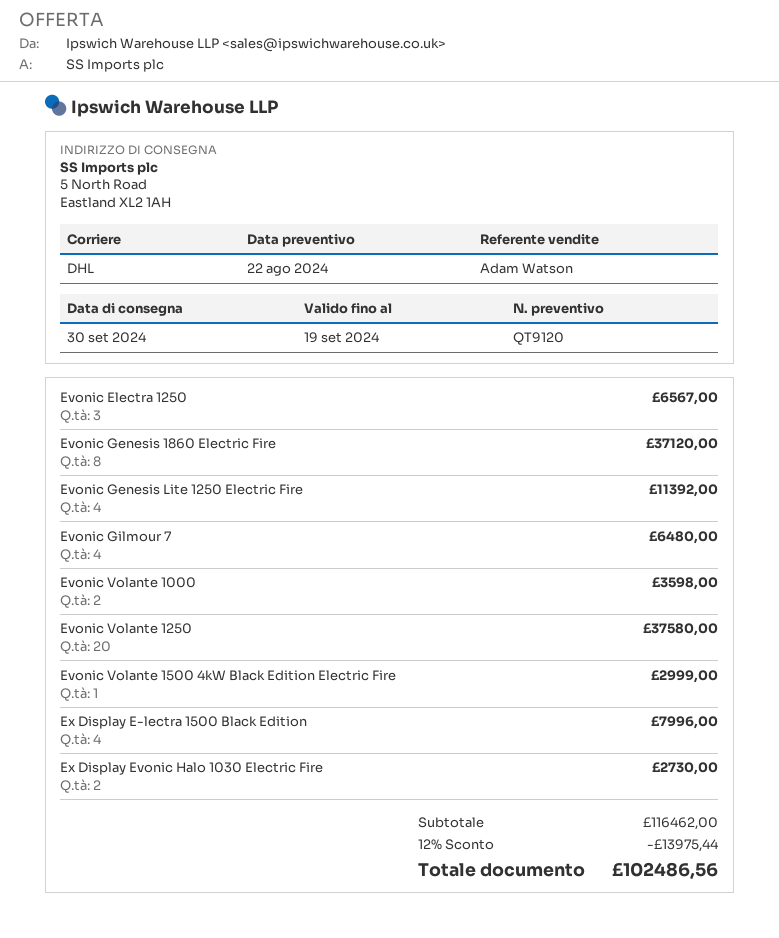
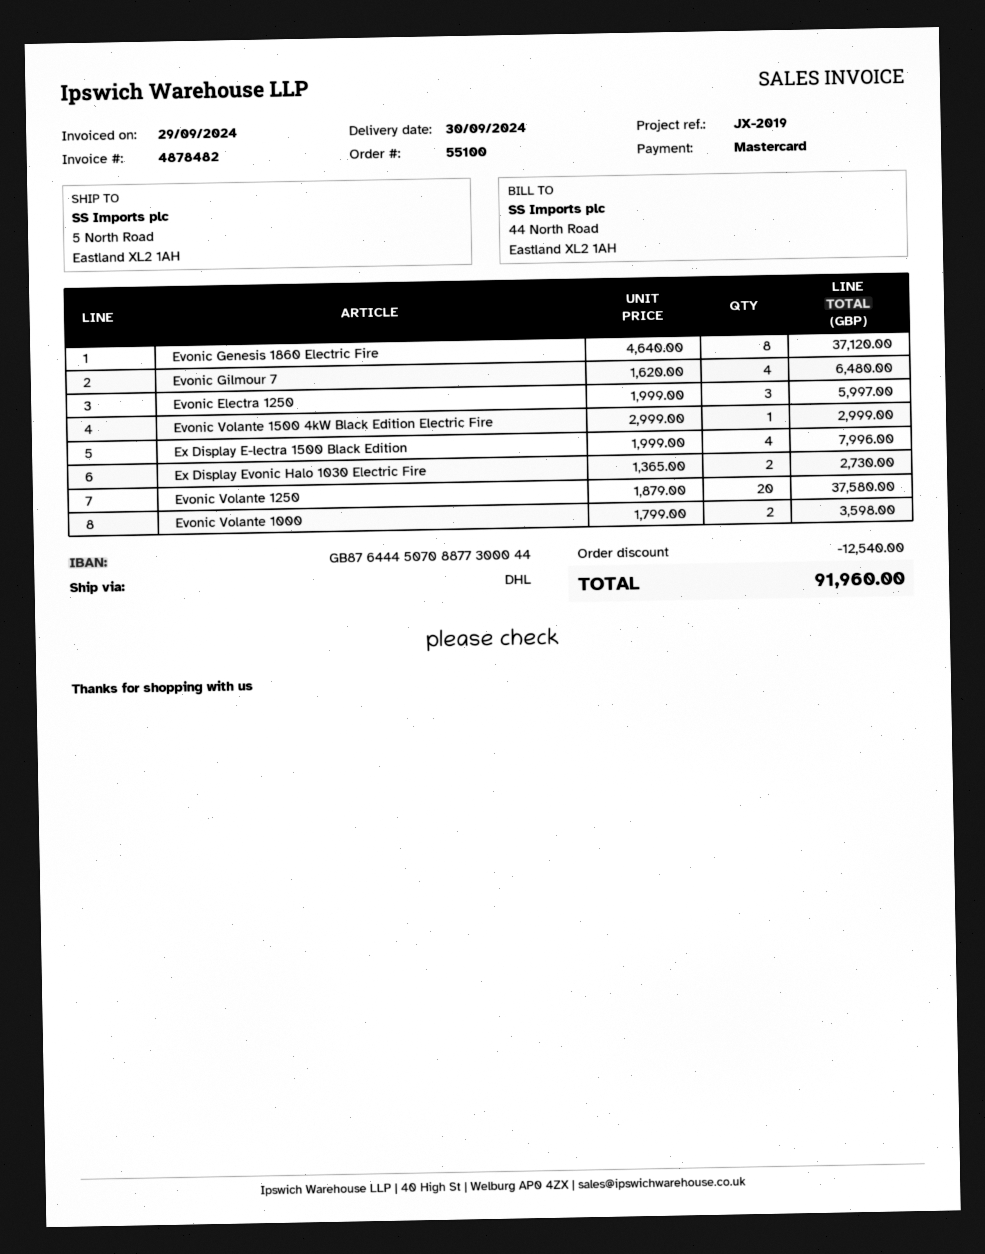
Evonic Electra 1250: 3 for 6567.00 -> 3 for 5997.00
Evonic Genesis Lite 1250 Electric Fire: 4 for 11392.00 -> none
discount: 13975.44 -> 12540.00
total: 102486.56 -> 91960.00

